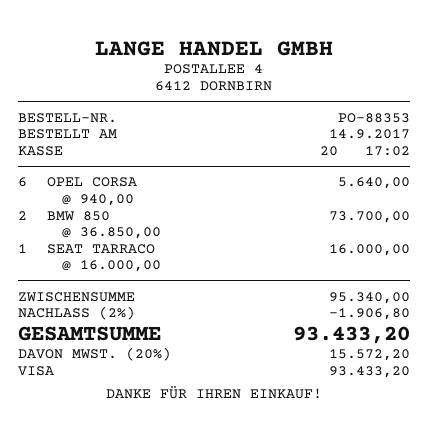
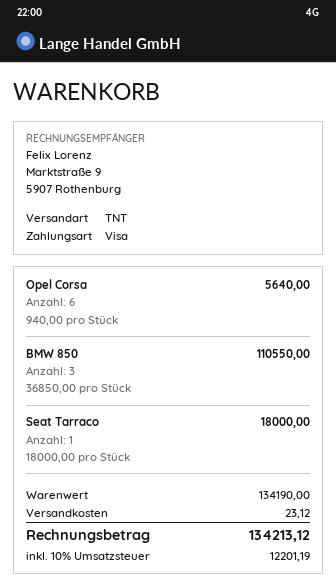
BMW 850: 2 x 36850.00 = 73700.00 -> 3 x 36850.00 = 110550.00
SEAT TARRACO: 1 x 16000.00 = 16000.00 -> 1 x 18000.00 = 18000.00
subtotal: 95340.00 -> 134190.00
discount: 2% = 1906.80 -> none
shipping: none -> 23.12
tax: 20% = 15572.20 -> 10% = 12201.19
total: 93433.20 -> 134213.12

